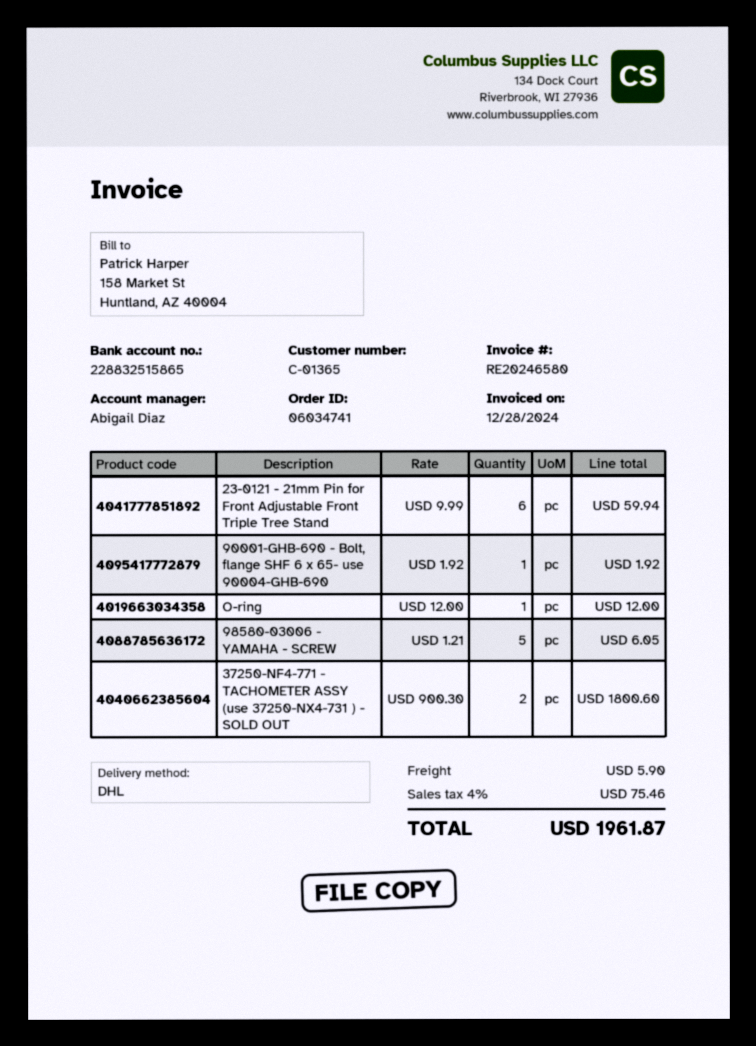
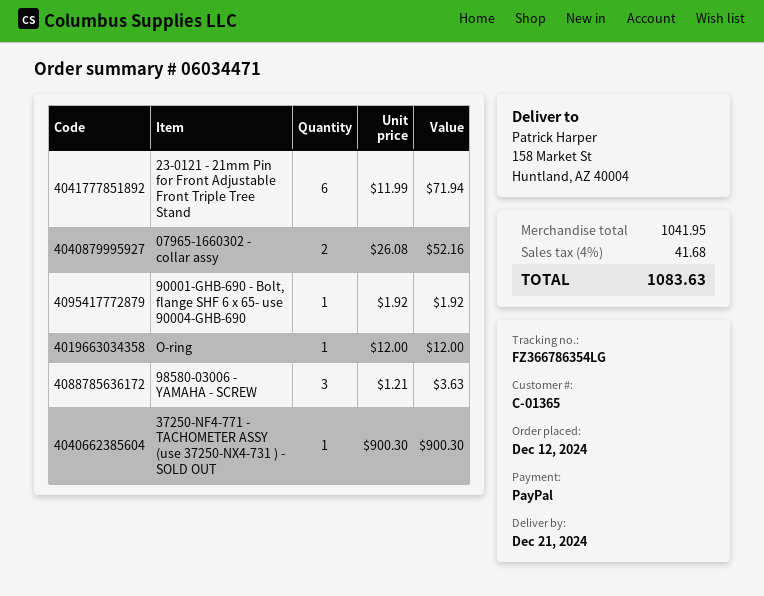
order number: 06034741 -> 06034471
23-0121 - 21mm Pin for Front Adjustable Front Triple Tree Stand: 6 x 9.99 = 59.94 -> 6 x 11.99 = 71.94
98580-03006 - YAMAHA - SCREW: 5 x 1.21 = 6.05 -> 3 x 1.21 = 3.63
37250-NF4-771 - TACHOMETER ASSY (use 37250-NX4-731 ) - SOLD OUT: 2 x 900.30 = 1800.60 -> 1 x 900.30 = 900.30
07965-1660302 - collar assy: none -> 2 x 26.08 = 52.16
shipping: 5.90 -> none
tax: 4% = 75.46 -> 4% = 41.68
total: 1961.87 -> 1083.63

